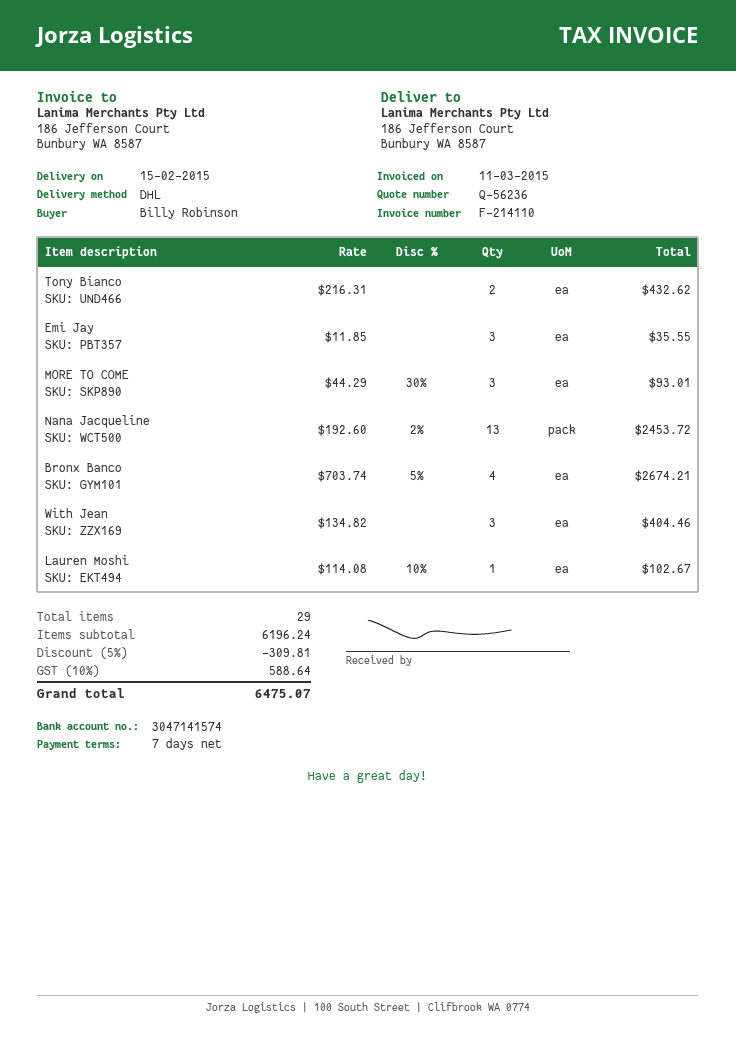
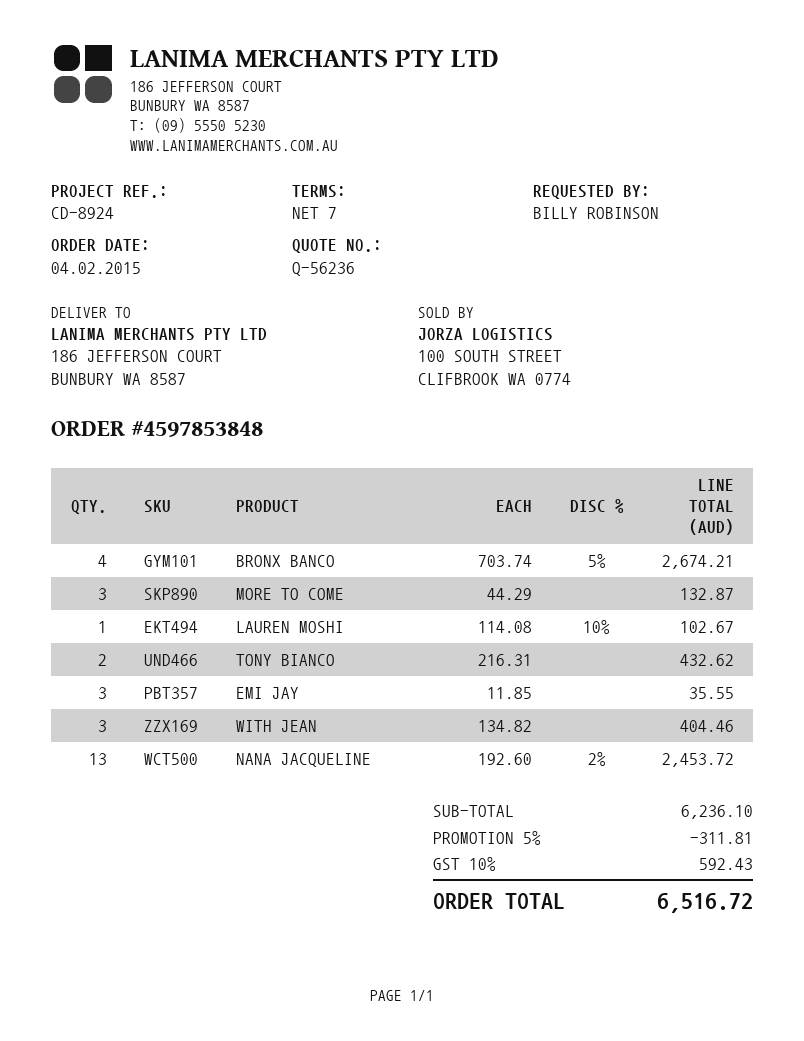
MORE TO COME: 3 x 44.29 - 30% = 93.01 -> 3 x 44.29 = 132.87
subtotal: 6196.24 -> 6236.10
discount: 5% = 309.81 -> 5% = 311.81
tax: 10% = 588.64 -> 10% = 592.43
total: 6475.07 -> 6516.72

